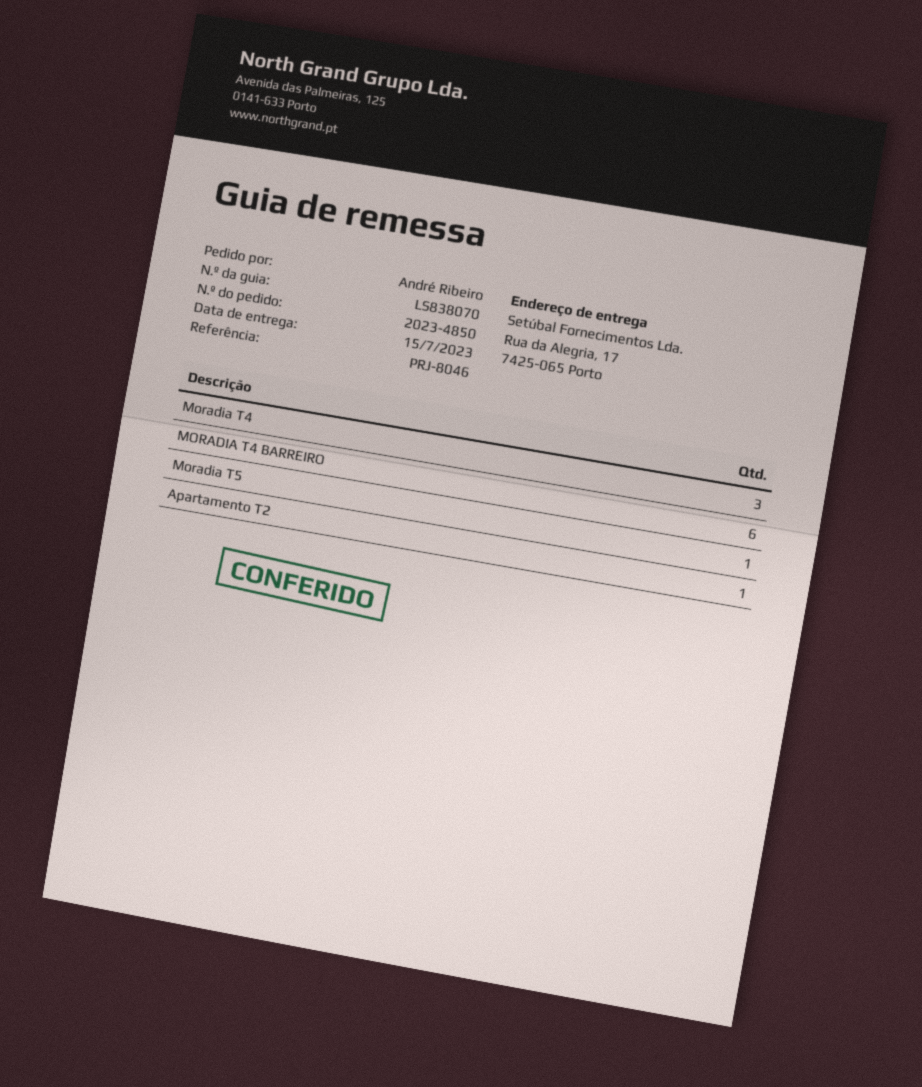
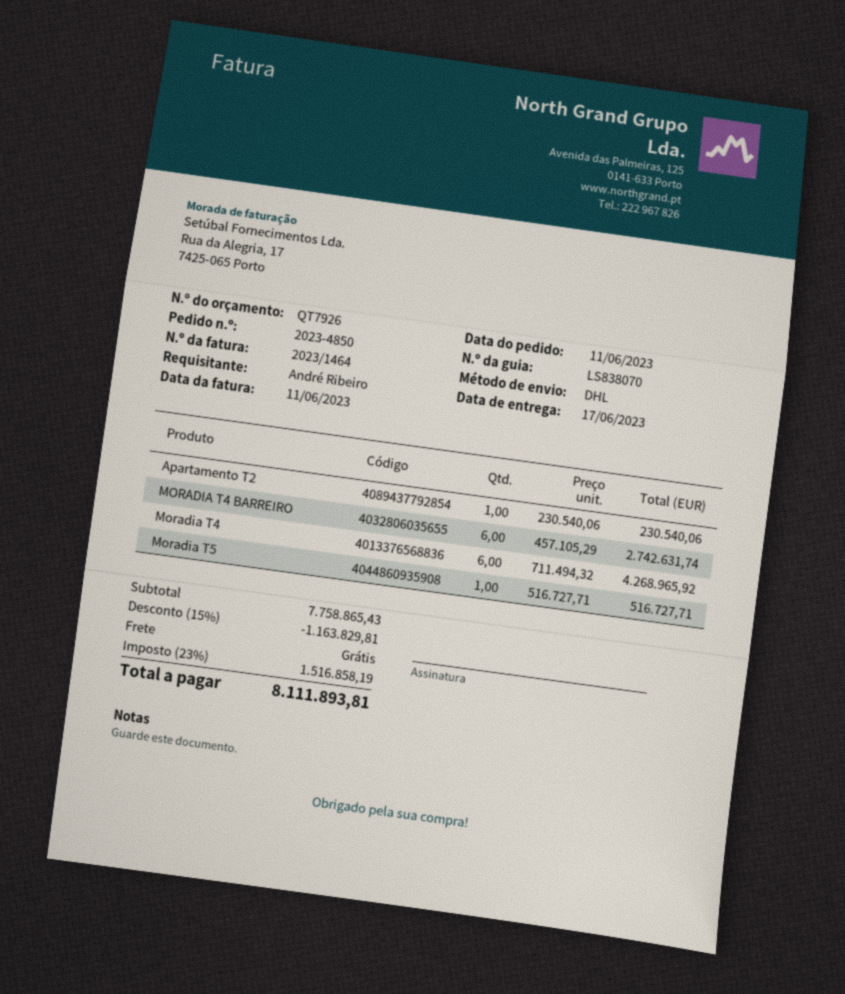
delivery date: 2023-07-15 -> 2023-06-17
Moradia T4: 3 -> 6

